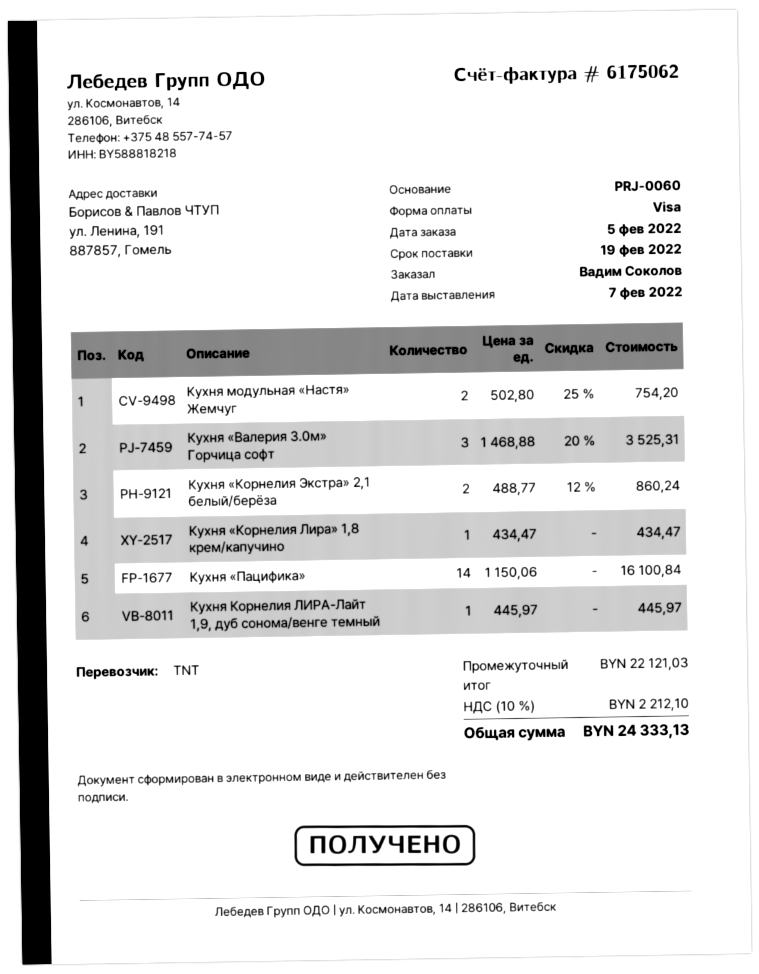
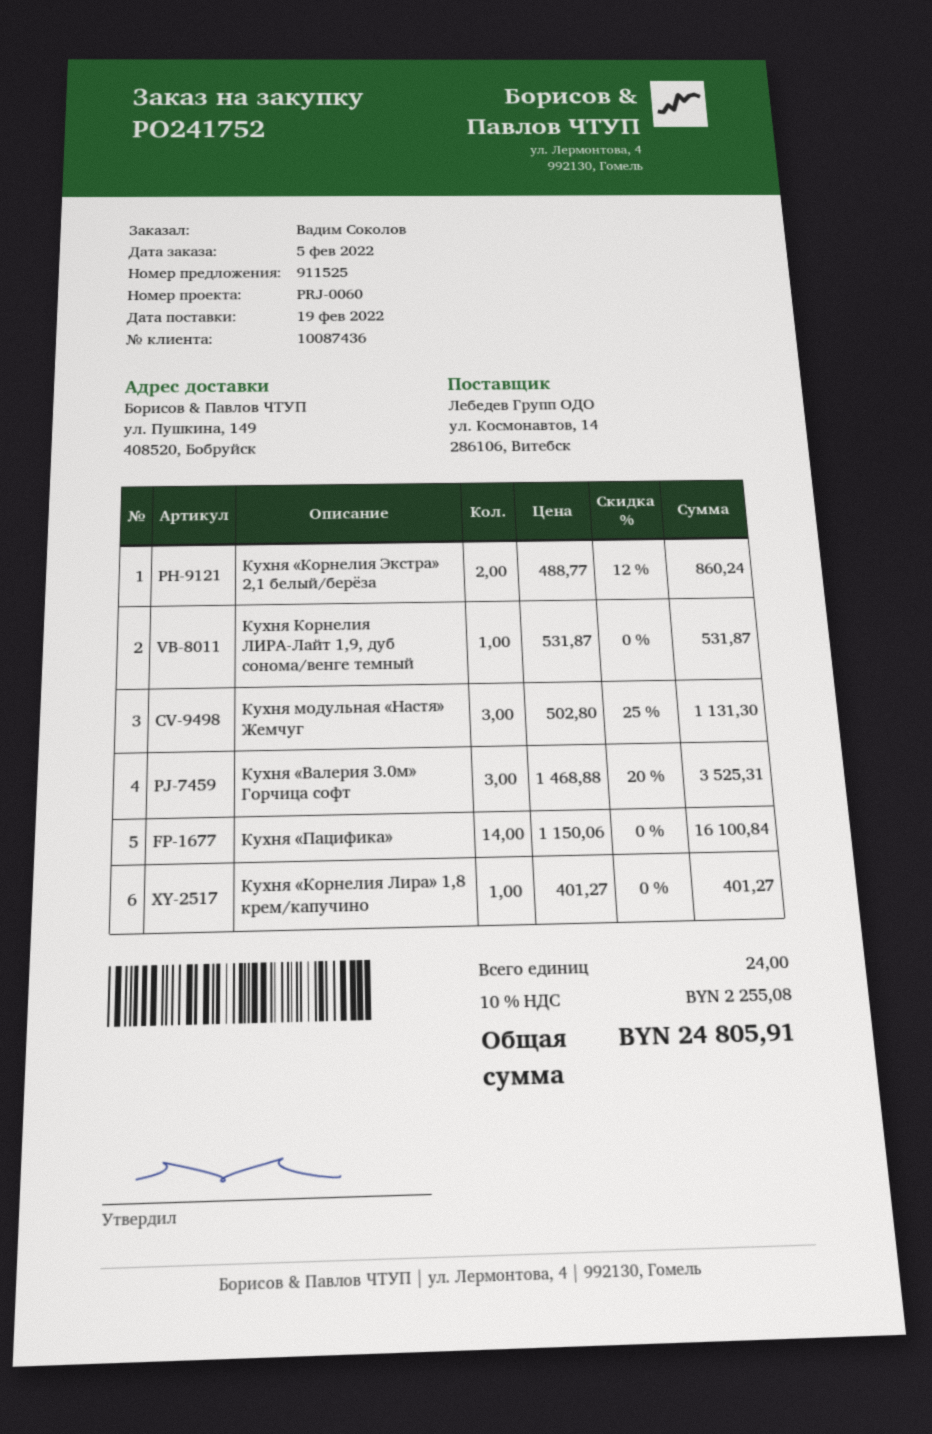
ship to: ул. Ленина, 191, 887857, Гомель -> ул. Пушкина, 149, 408520, Бобруйск
Кухня модульная «Настя» Жемчуг: 2 x 502.80 - 25% = 754.20 -> 3 x 502.80 - 25% = 1131.30
Кухня «Корнелия Лира» 1,8 крем/капучино: 1 x 434.47 = 434.47 -> 1 x 401.27 = 401.27
Кухня Корнелия ЛИРА-Лайт 1,9, дуб сонома/венге темный: 1 x 445.97 = 445.97 -> 1 x 531.87 = 531.87
tax: 10% = 2212.10 -> 10% = 2255.08
total: 24333.13 -> 24805.91

